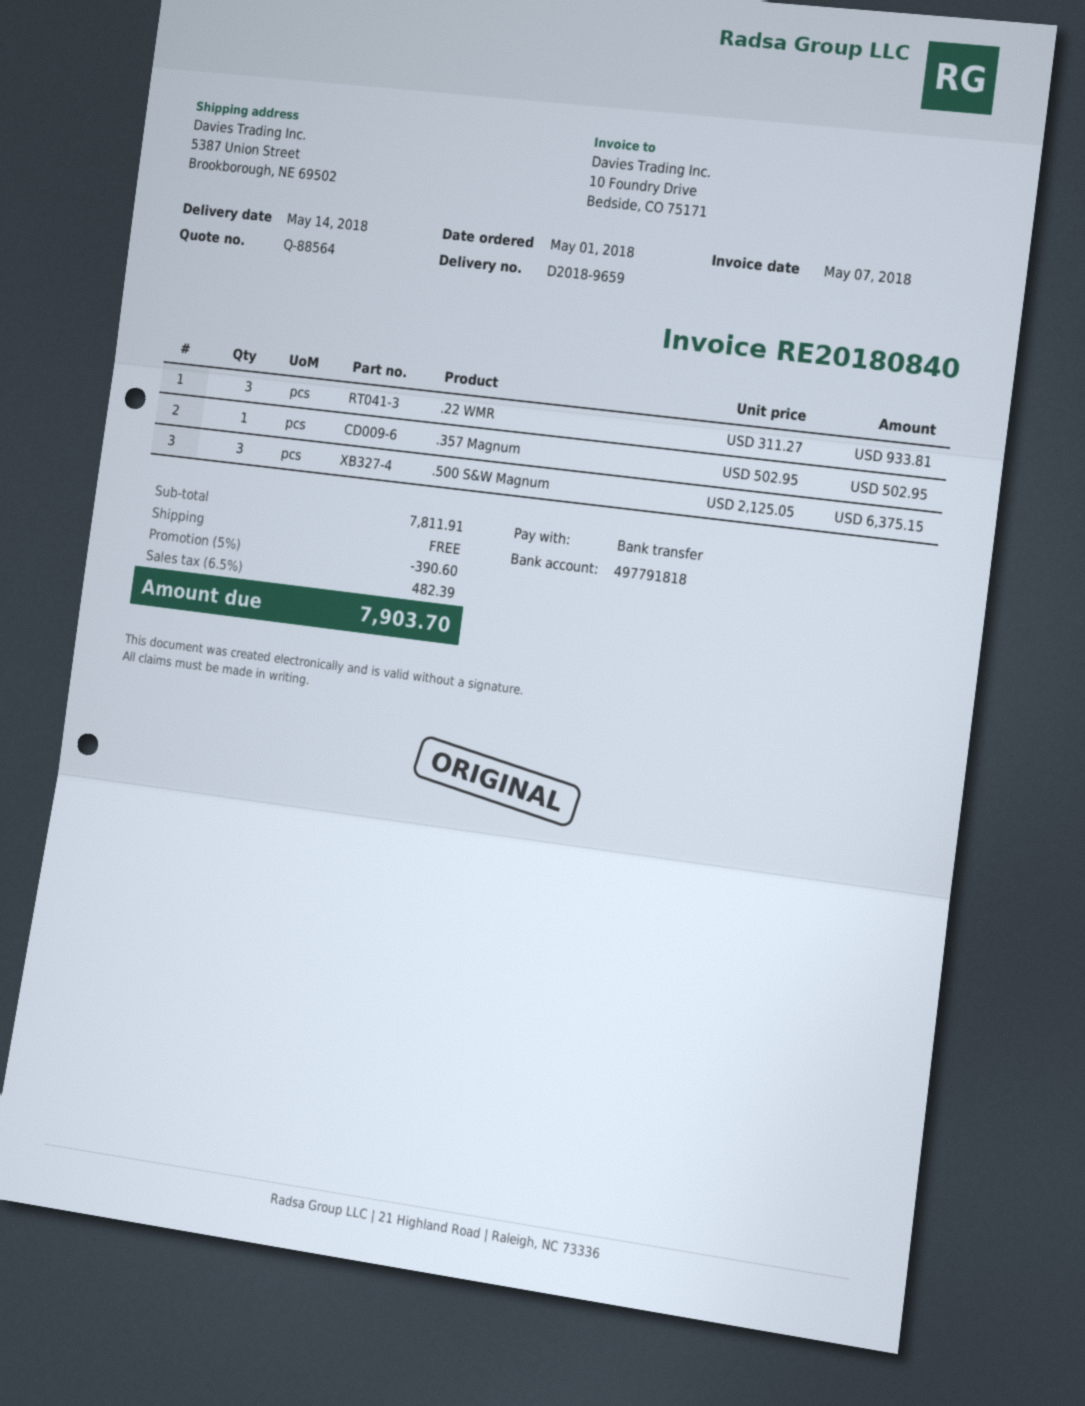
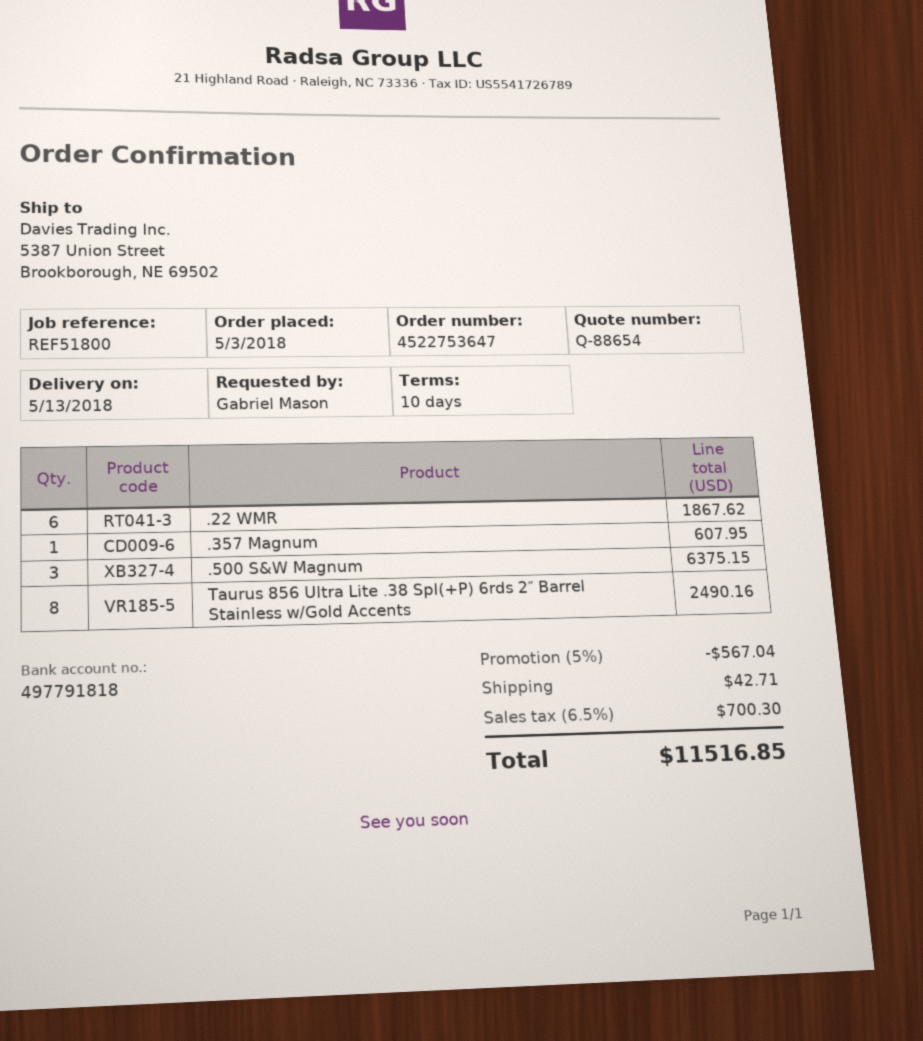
quote number: Q-88564 -> Q-88654
order date: 2018-05-01 -> 2018-05-03
delivery date: 2018-05-14 -> 2018-05-13
.22 WMR: 3 for 933.81 -> 6 for 1867.62
.357 Magnum: 1 for 502.95 -> 1 for 607.95
Taurus 856 Ultra Lite .38 Spl(+P) 6rds 2″ Barrel Stainless w/Gold Accents: none -> 8 for 2490.16
discount: 5% = 390.60 -> 5% = 567.04
shipping: 0.00 -> 42.71
tax: 6.5% = 482.39 -> 6.5% = 700.30
total: 7903.70 -> 11516.85

